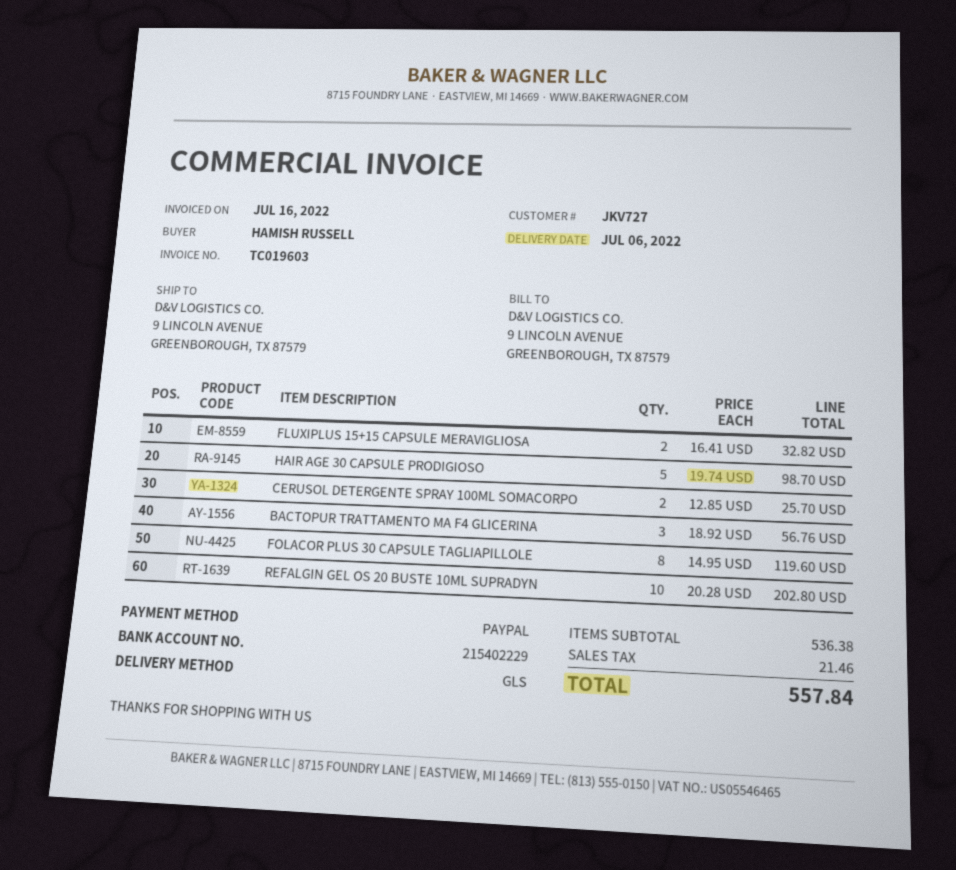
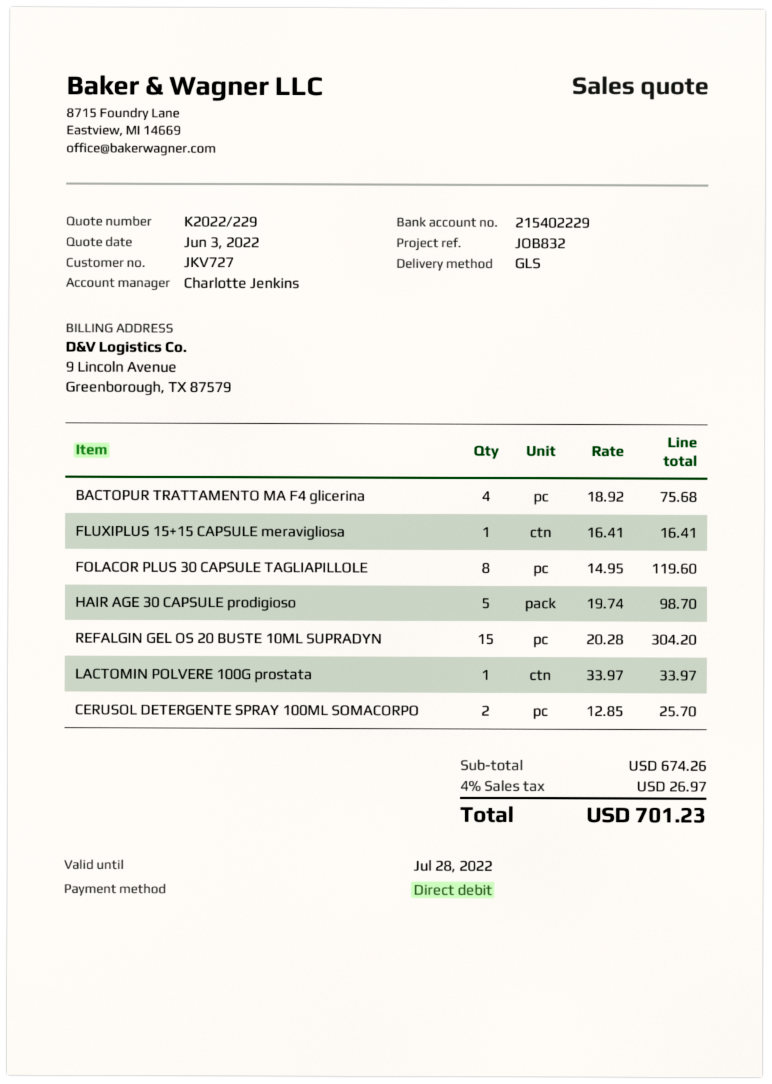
payment method: PayPal -> direct debit
FLUXIPLUS 15+15 CAPSULE MERAVIGLIOSA: 2 x 16.41 = 32.82 -> 1 x 16.41 = 16.41
BACTOPUR TRATTAMENTO MA F4 GLICERINA: 3 x 18.92 = 56.76 -> 4 x 18.92 = 75.68
REFALGIN GEL OS 20 BUSTE 10ML SUPRADYN: 10 x 20.28 = 202.80 -> 15 x 20.28 = 304.20
LACTOMIN POLVERE 100G prostata: none -> 1 x 33.97 = 33.97
subtotal: 536.38 -> 674.26
tax: 21.46 -> 26.97
total: 557.84 -> 701.23

